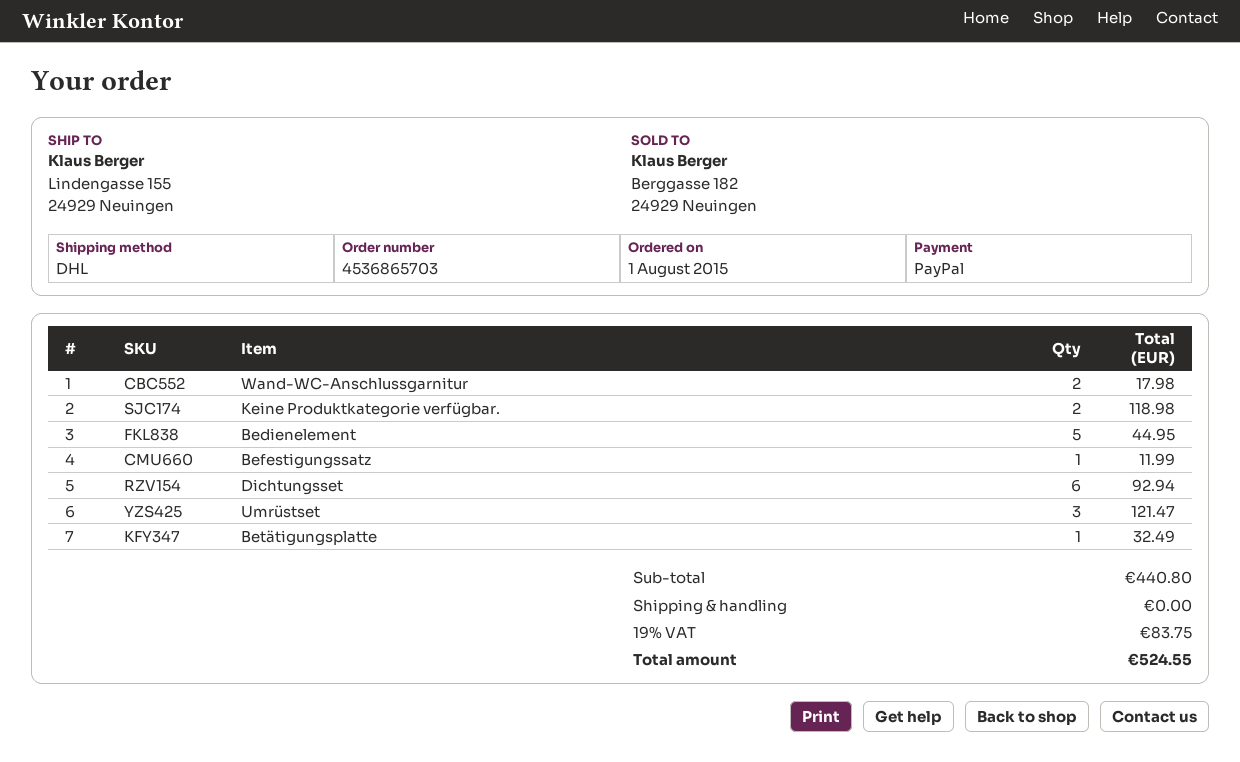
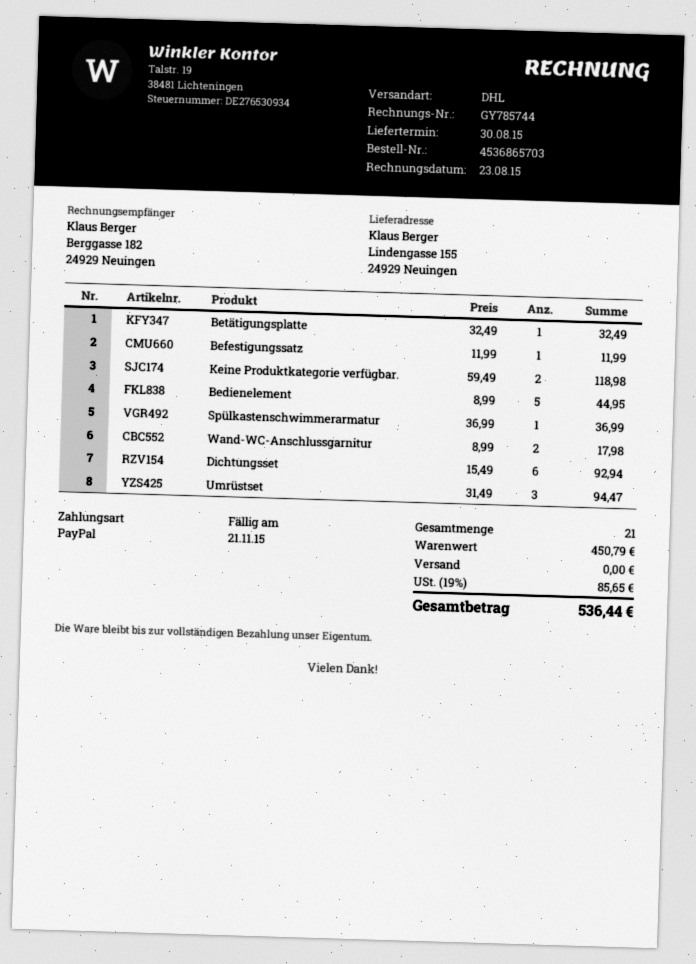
Umrüstset: 3 for 121.47 -> 3 for 94.47
Spülkastenschwimmerarmatur: none -> 1 for 36.99
subtotal: 440.80 -> 450.79
tax: 19% = 83.75 -> 19% = 85.65
total: 524.55 -> 536.44

